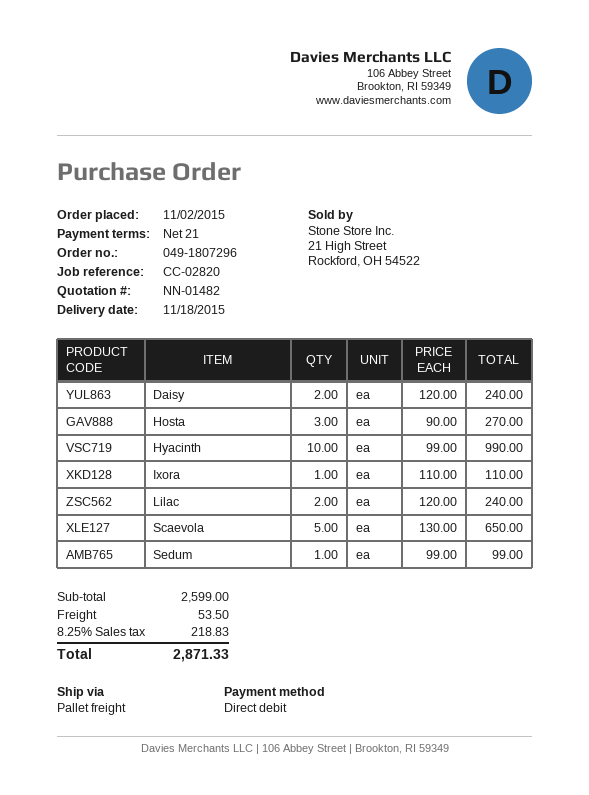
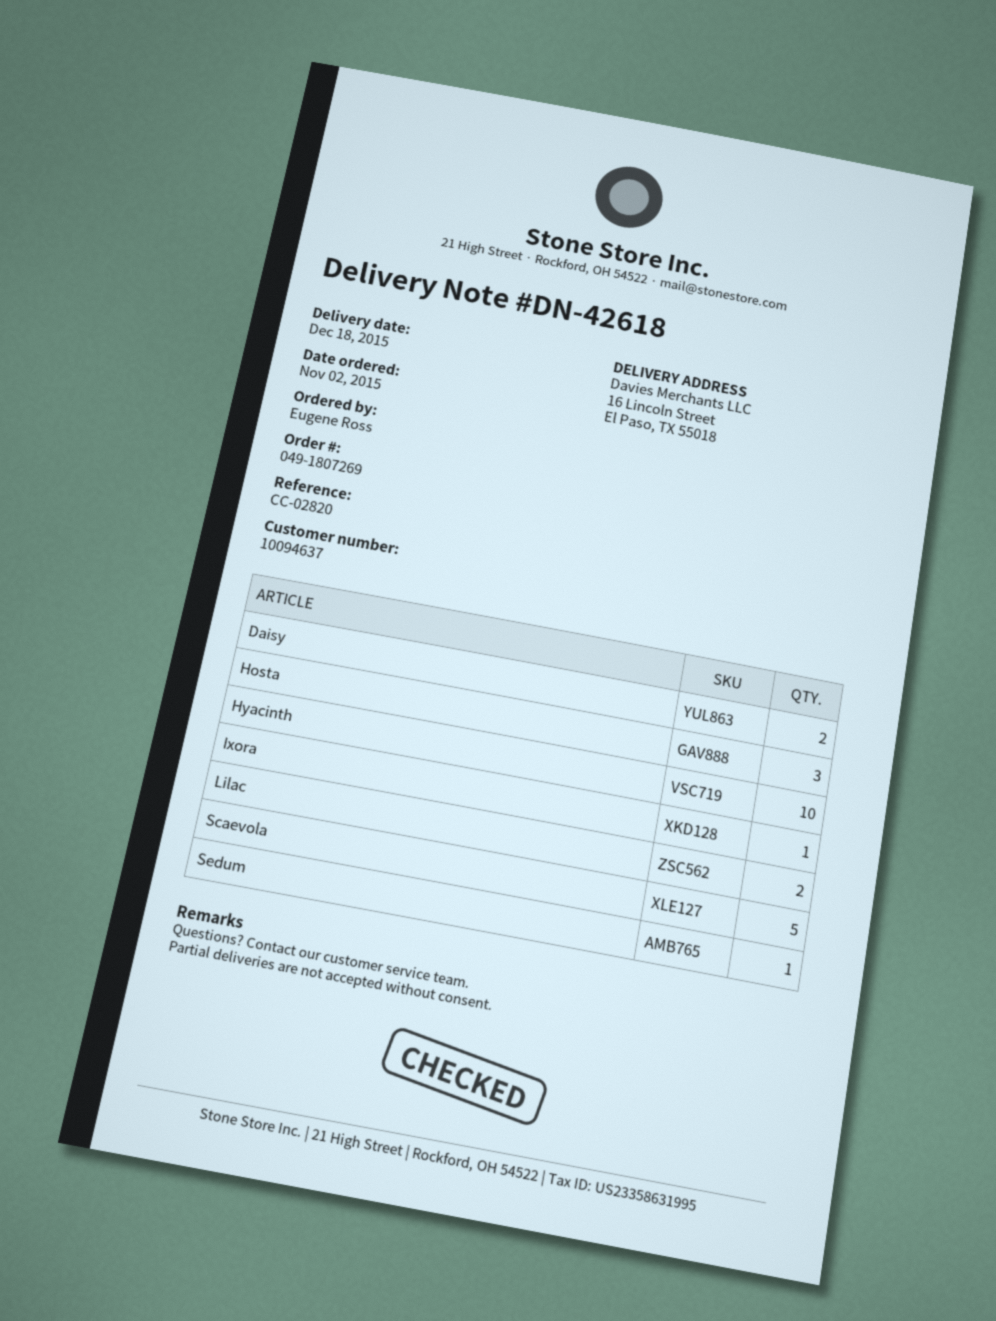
order number: 049-1807296 -> 049-1807269
delivery date: 2015-11-18 -> 2015-12-18

